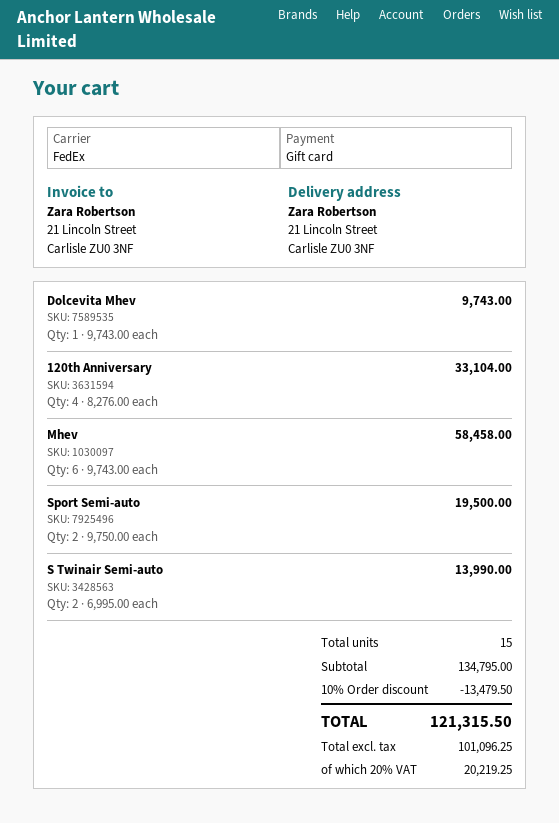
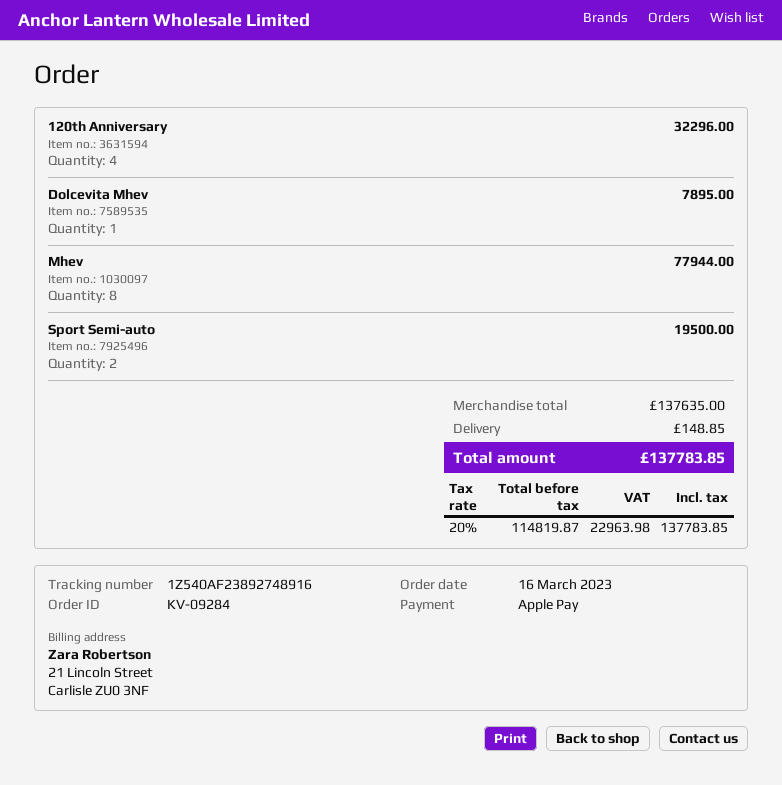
payment method: gift card -> Apple Pay
Dolcevita Mhev: 1 for 9743.00 -> 1 for 7895.00
120th Anniversary: 4 for 33104.00 -> 4 for 32296.00
Mhev: 6 for 58458.00 -> 8 for 77944.00
S Twinair Semi-auto: 2 for 13990.00 -> none
subtotal: 134795.00 -> 137635.00
discount: 10% = 13479.50 -> none
shipping: none -> 148.85
net: 101096.25 -> 114819.87
tax: 20% = 20219.25 -> 20% = 22963.98
total: 121315.50 -> 137783.85

